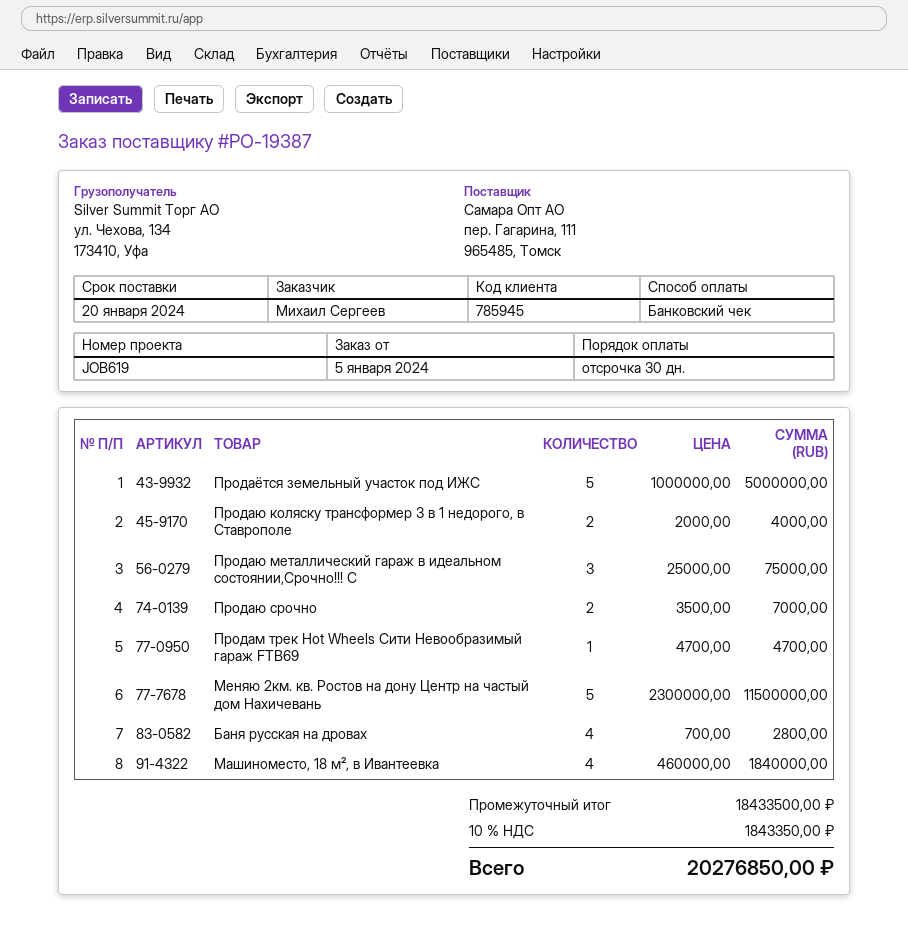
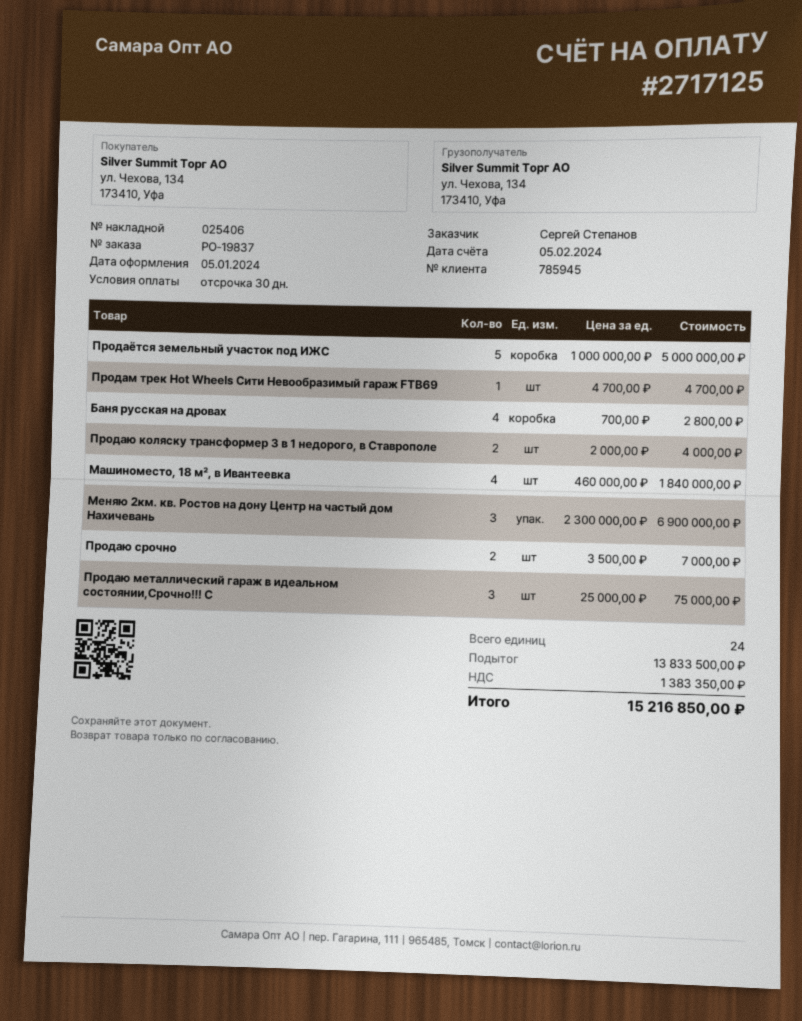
order number: PO-19387 -> PO-19837
ordered by: Михаил Сергеев -> Сергей Степанов
Меняю 2км. кв. Ростов на дону Центр на частый дом Нахичевань: 5 x 2300000.00 = 11500000.00 -> 3 x 2300000.00 = 6900000.00
subtotal: 18433500.00 -> 13833500.00
tax: 1843350.00 -> 1383350.00
total: 20276850.00 -> 15216850.00

